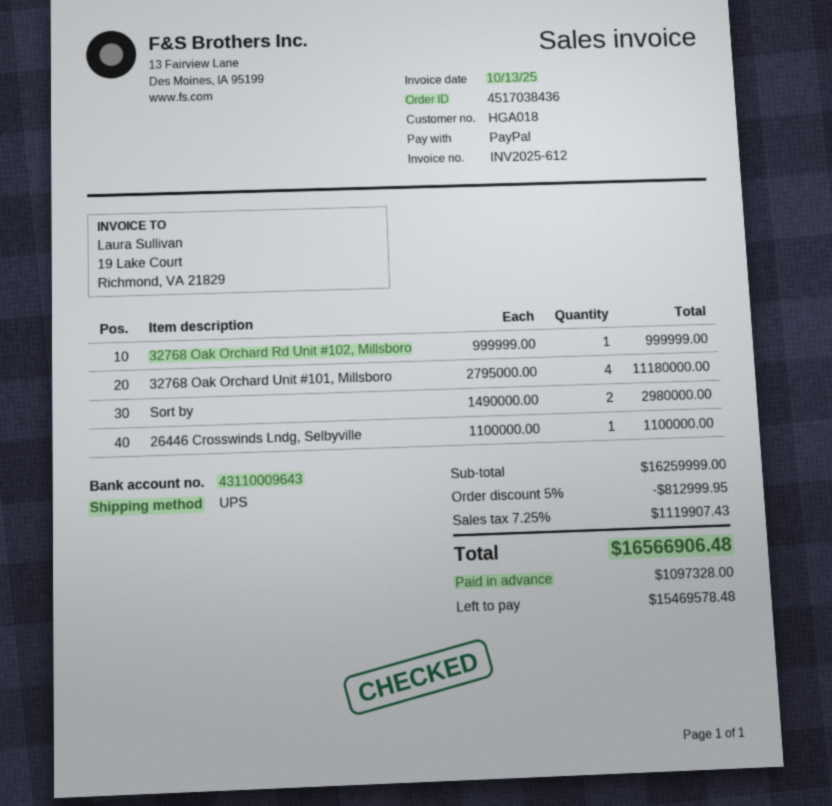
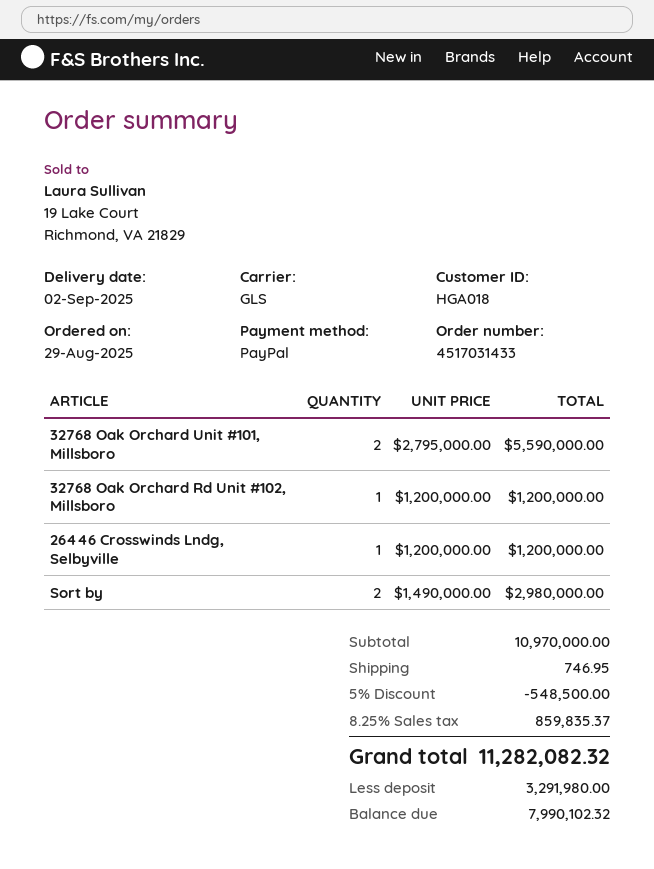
order number: 4517038436 -> 4517031433
shipping method: UPS -> GLS
32768 Oak Orchard Rd Unit #102, Millsboro: 1 x 999999.00 = 999999.00 -> 1 x 1200000.00 = 1200000.00
32768 Oak Orchard Unit #101, Millsboro: 4 x 2795000.00 = 11180000.00 -> 2 x 2795000.00 = 5590000.00
26446 Crosswinds Lndg, Selbyville: 1 x 1100000.00 = 1100000.00 -> 1 x 1200000.00 = 1200000.00
subtotal: 16259999.00 -> 10970000.00
discount: 5% = 812999.95 -> 5% = 548500.00
shipping: none -> 746.95
tax: 7.25% = 1119907.43 -> 8.25% = 859835.37
total: 16566906.48 -> 11282082.32
deposit: 1097328.00 -> 3291980.00
balance: 15469578.48 -> 7990102.32

